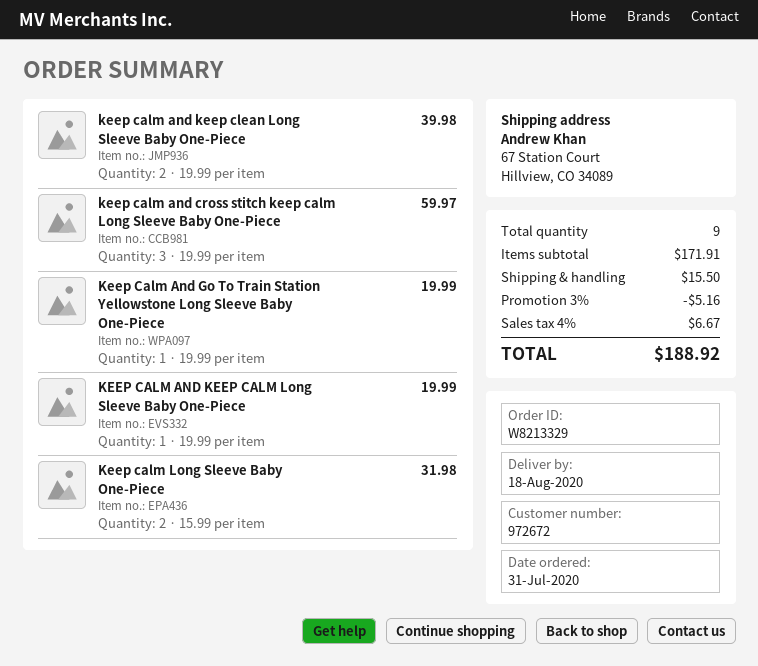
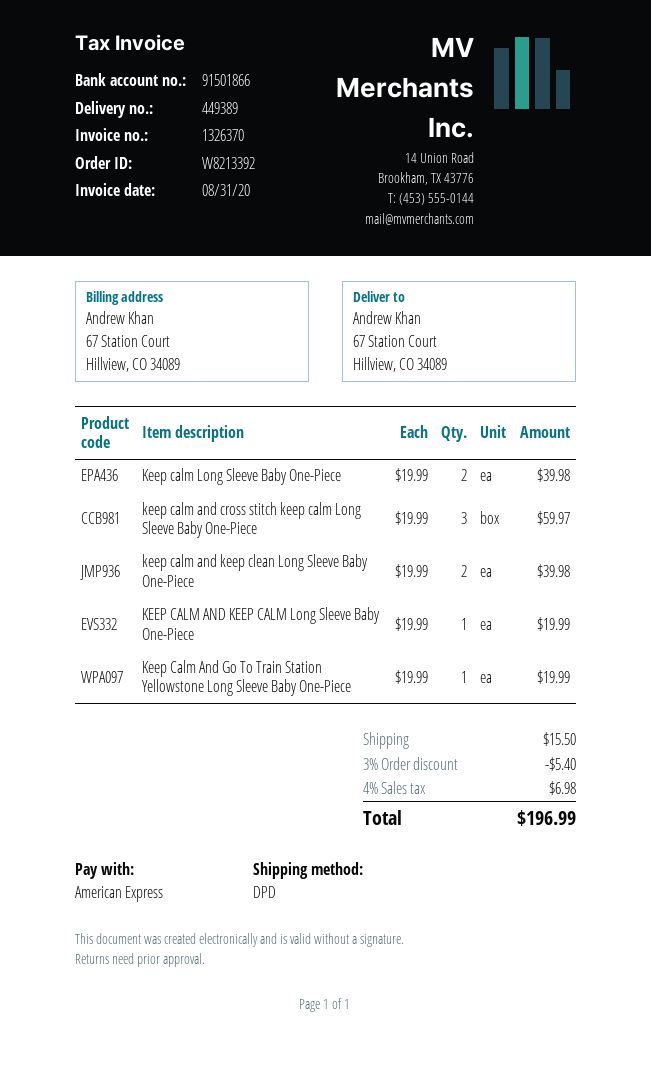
order number: W8213329 -> W8213392
Keep calm Long Sleeve Baby One-Piece: 2 x 15.99 = 31.98 -> 2 x 19.99 = 39.98
discount: 3% = 5.16 -> 3% = 5.40
tax: 4% = 6.67 -> 4% = 6.98
total: 188.92 -> 196.99

